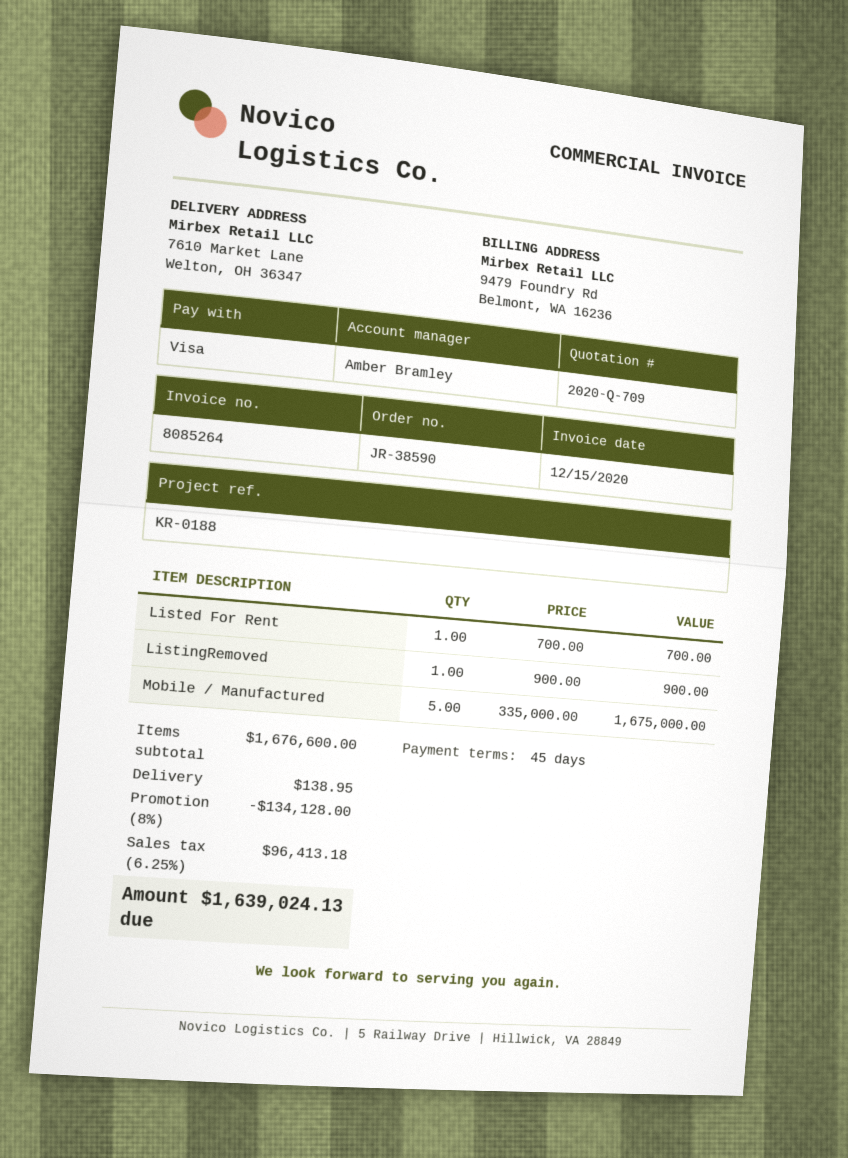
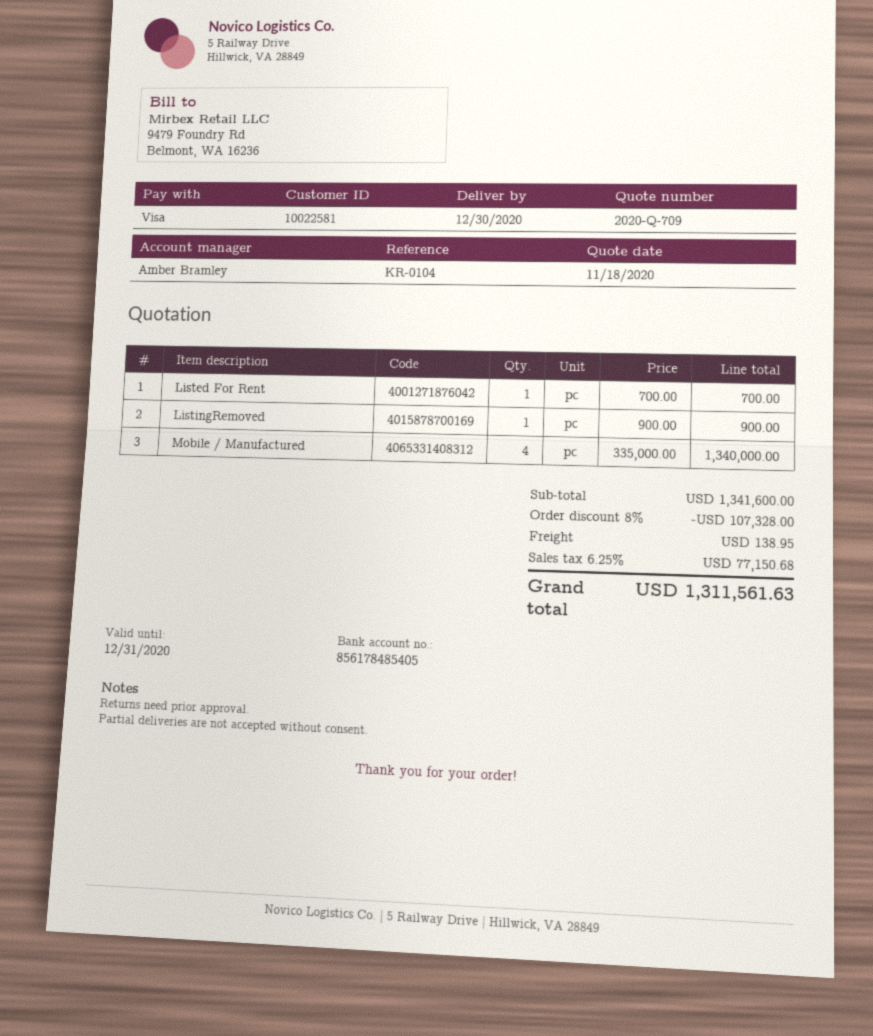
reference: KR-0188 -> KR-0104
Mobile / Manufactured: 5 x 335000.00 = 1675000.00 -> 4 x 335000.00 = 1340000.00
subtotal: 1676600.00 -> 1341600.00
discount: 8% = 134128.00 -> 8% = 107328.00
tax: 6.25% = 96413.18 -> 6.25% = 77150.68
total: 1639024.13 -> 1311561.63

